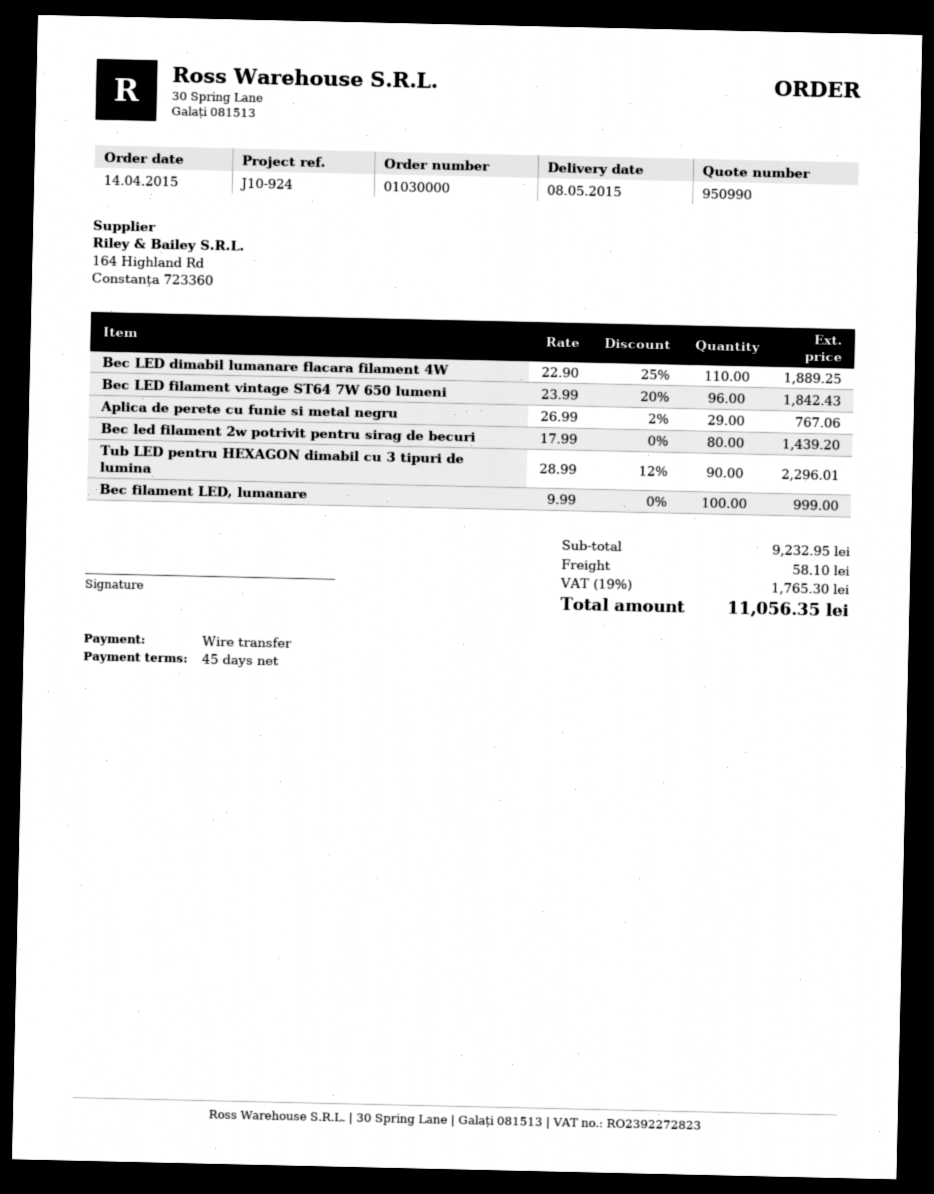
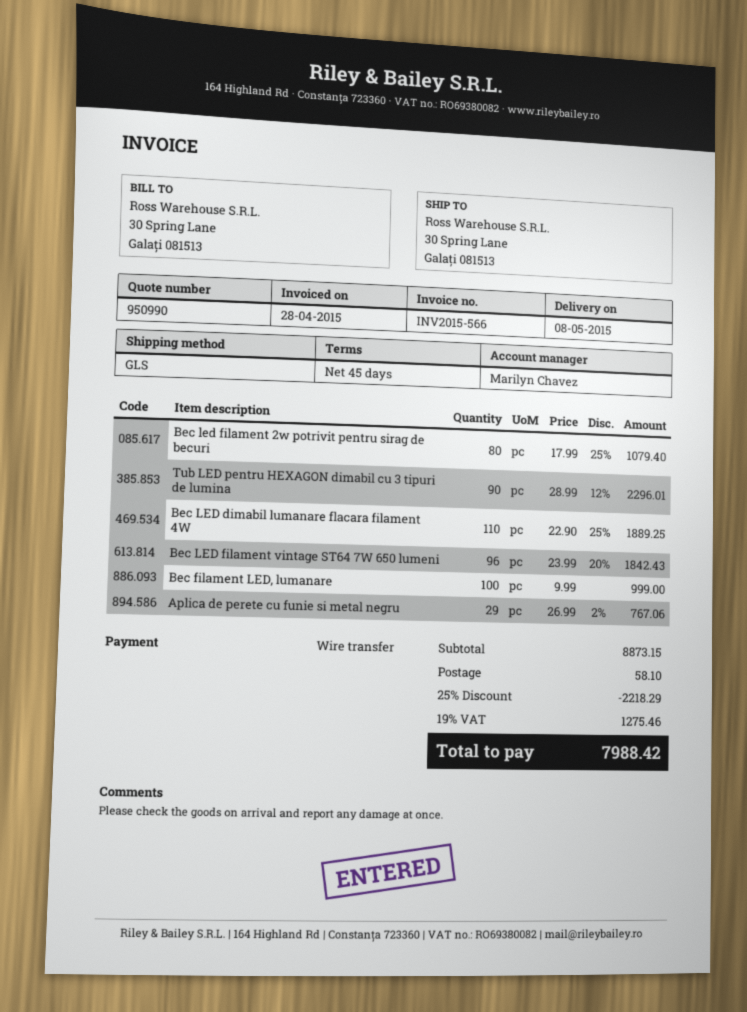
Bec led filament 2w potrivit pentru sirag de becuri: 80 x 17.99 = 1439.20 -> 80 x 17.99 - 25% = 1079.40
subtotal: 9232.95 -> 8873.15
discount: none -> 25% = 2218.29
tax: 19% = 1765.30 -> 19% = 1275.46
total: 11056.35 -> 7988.42

